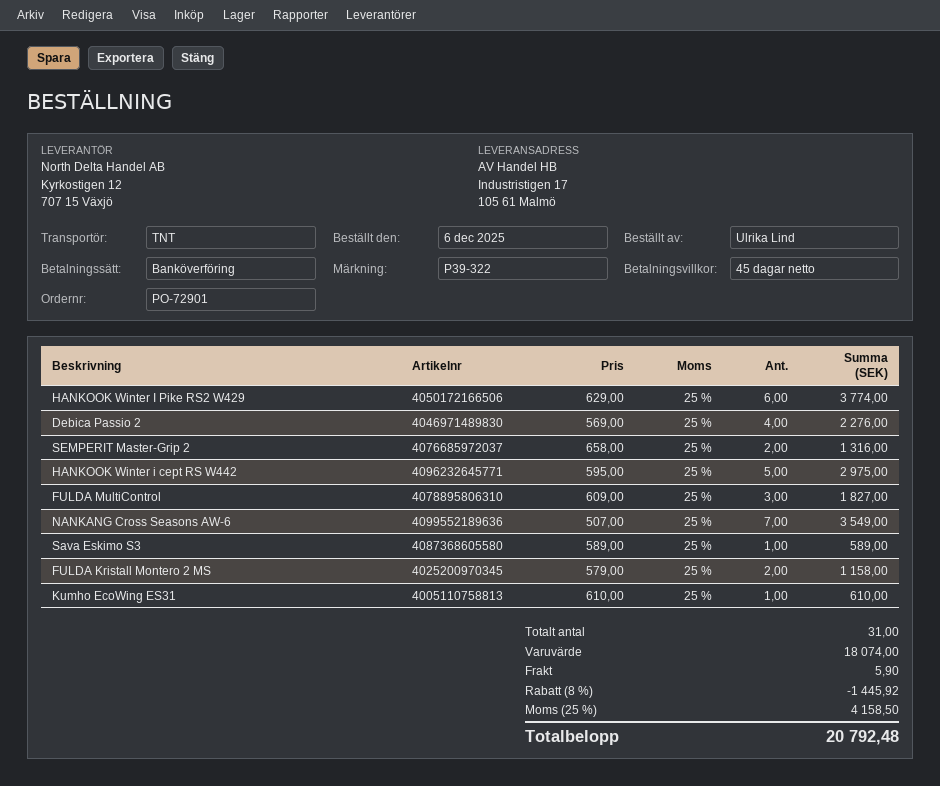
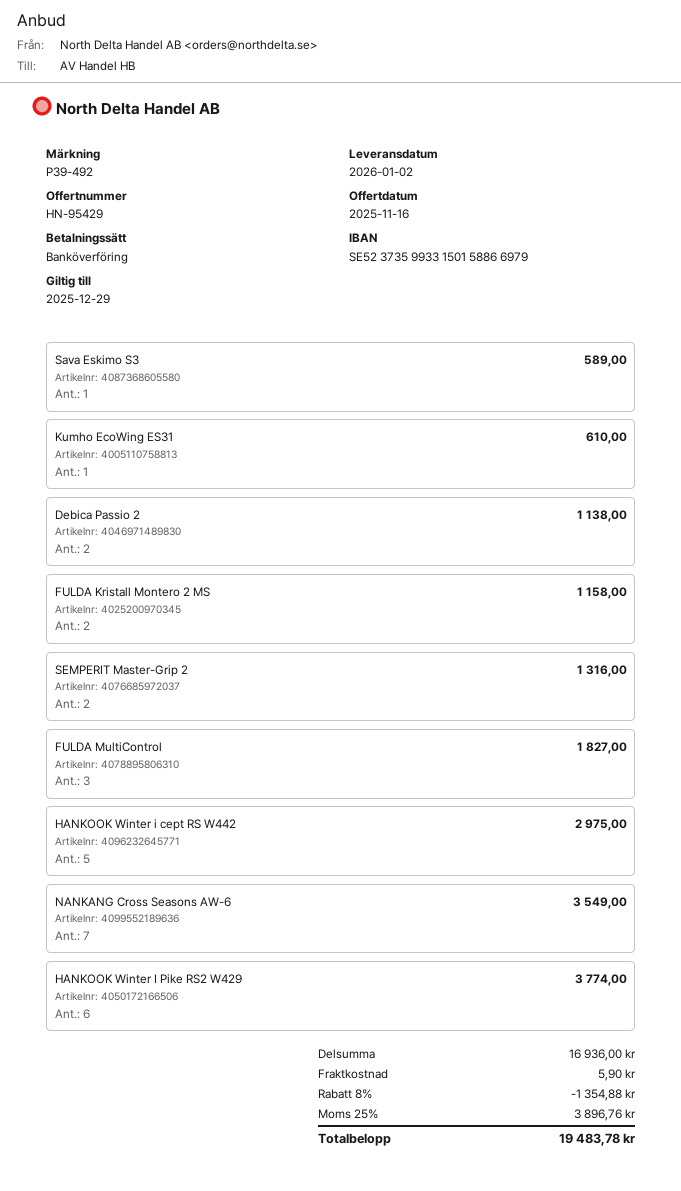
reference: P39-322 -> P39-492
Debica Passio 2: 4 for 2276.00 -> 2 for 1138.00
subtotal: 18074.00 -> 16936.00
discount: 8% = 1445.92 -> 8% = 1354.88
tax: 25% = 4158.50 -> 25% = 3896.76
total: 20792.48 -> 19483.78

